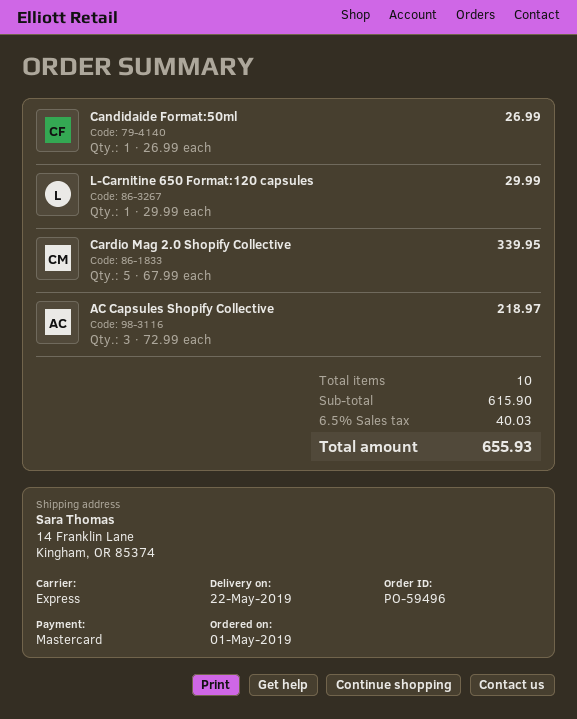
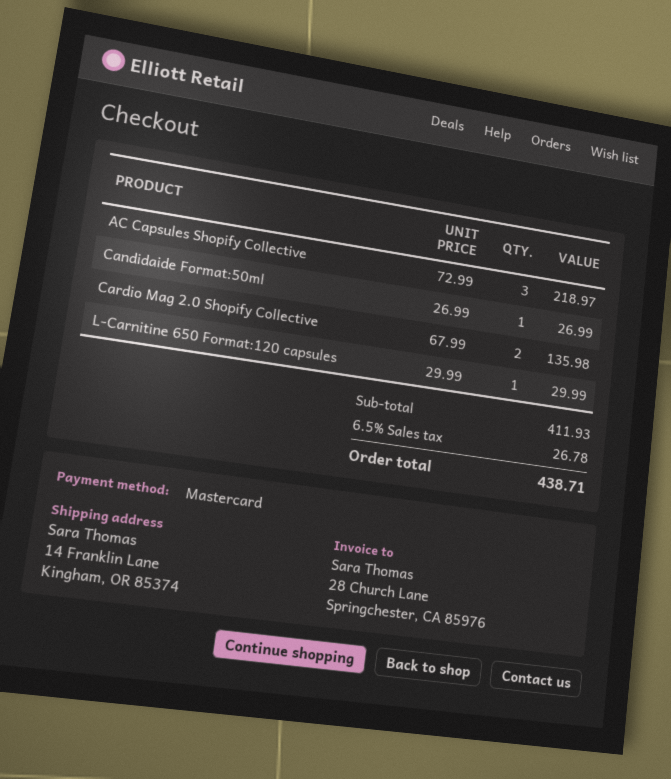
Cardio Mag 2.0 Shopify Collective: 5 x 67.99 = 339.95 -> 2 x 67.99 = 135.98
subtotal: 615.90 -> 411.93
tax: 6.5% = 40.03 -> 6.5% = 26.78
total: 655.93 -> 438.71

